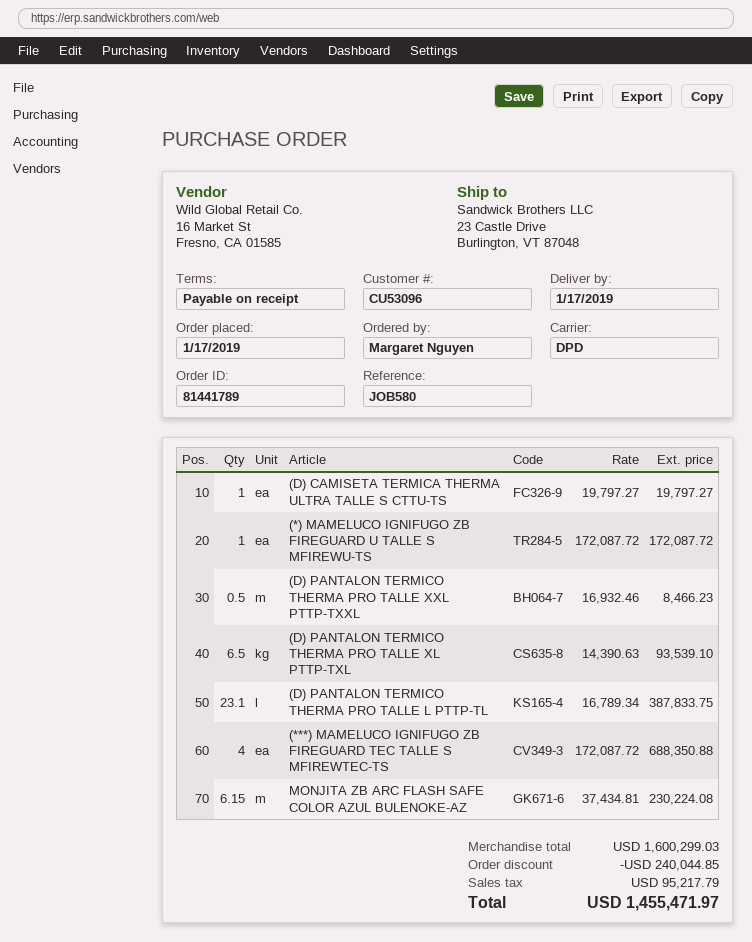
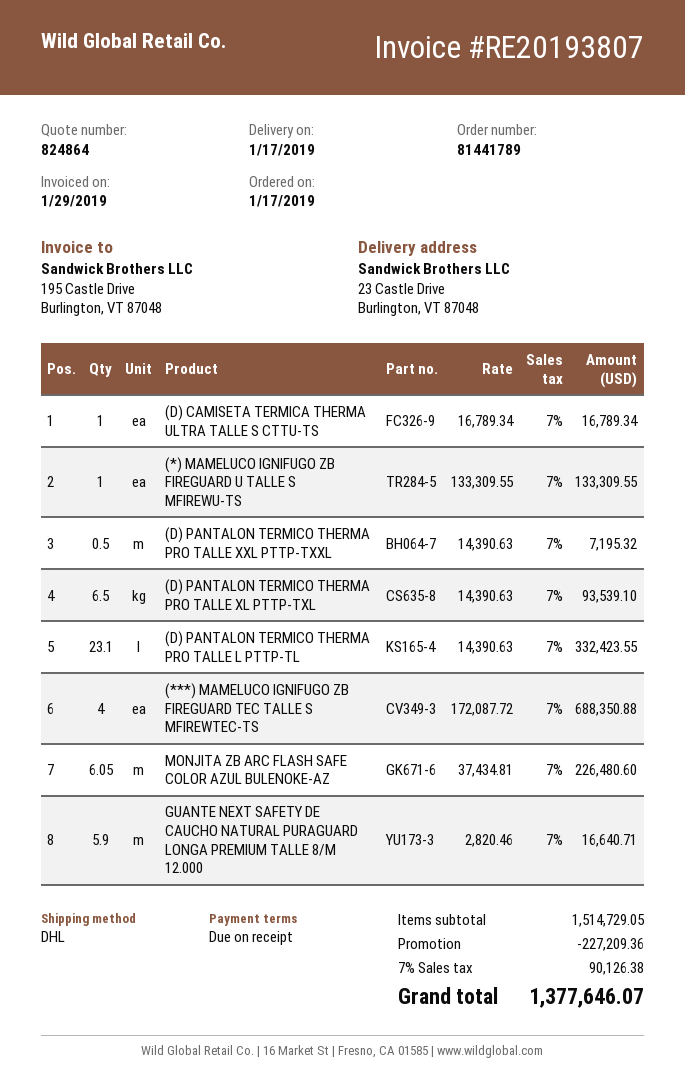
shipping method: DPD -> DHL
(D) CAMISETA TERMICA THERMA ULTRA TALLE S CTTU-TS: 1 x 19797.27 = 19797.27 -> 1 x 16789.34 = 16789.34
(*) MAMELUCO IGNIFUGO ZB FIREGUARD U TALLE S MFIREWU-TS: 1 x 172087.72 = 172087.72 -> 1 x 133309.55 = 133309.55
(D) PANTALON TERMICO THERMA PRO TALLE XXL PTTP-TXXL: 0.5 x 16932.46 = 8466.23 -> 0.5 x 14390.63 = 7195.32
(D) PANTALON TERMICO THERMA PRO TALLE L PTTP-TL: 23.1 x 16789.34 = 387833.75 -> 23.1 x 14390.63 = 332423.55
MONJITA ZB ARC FLASH SAFE COLOR AZUL BULENOKE-AZ: 6.15 x 37434.81 = 230224.08 -> 6.05 x 37434.81 = 226480.60
GUANTE NEXT SAFETY DE CAUCHO NATURAL PURAGUARD LONGA PREMIUM TALLE 8/M 12.000: none -> 5.9 x 2820.46 = 16640.71
subtotal: 1600299.03 -> 1514729.05
discount: 240044.85 -> 227209.36
tax: 95217.79 -> 90126.38
total: 1455471.97 -> 1377646.07

